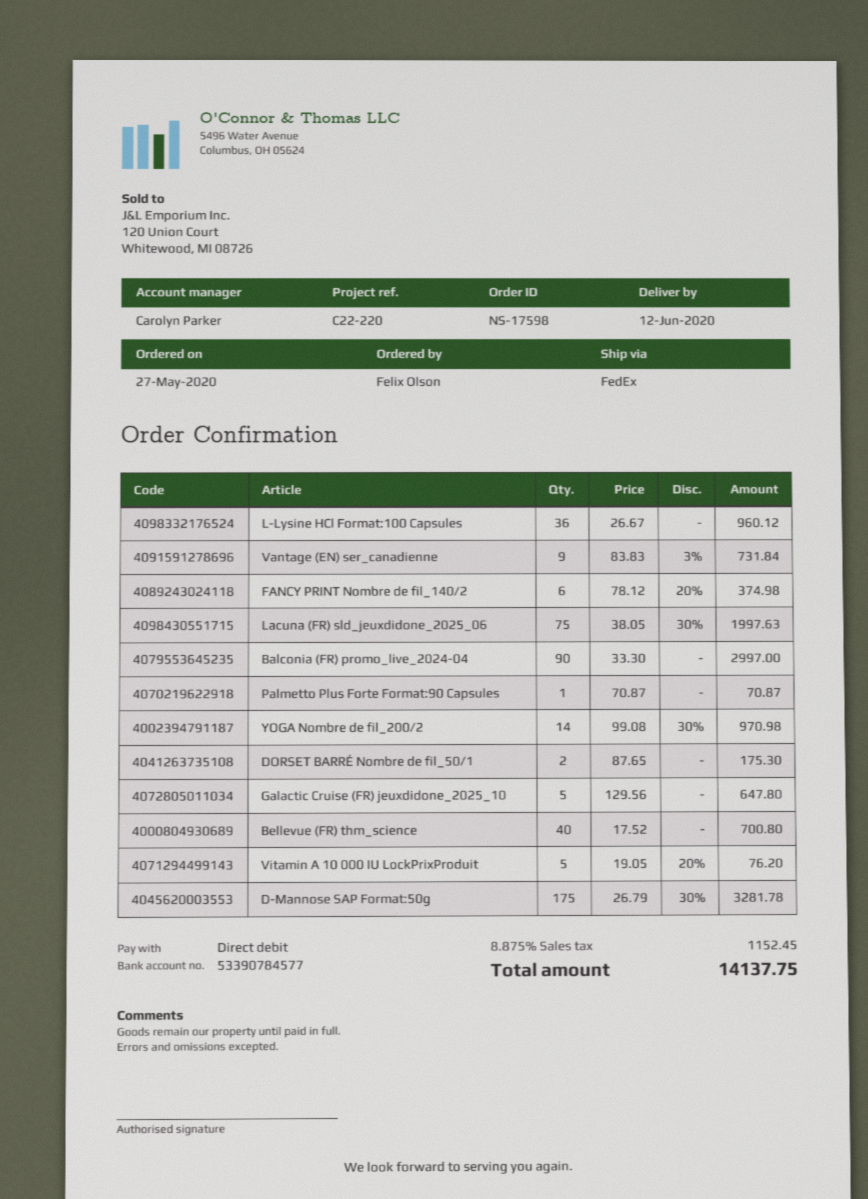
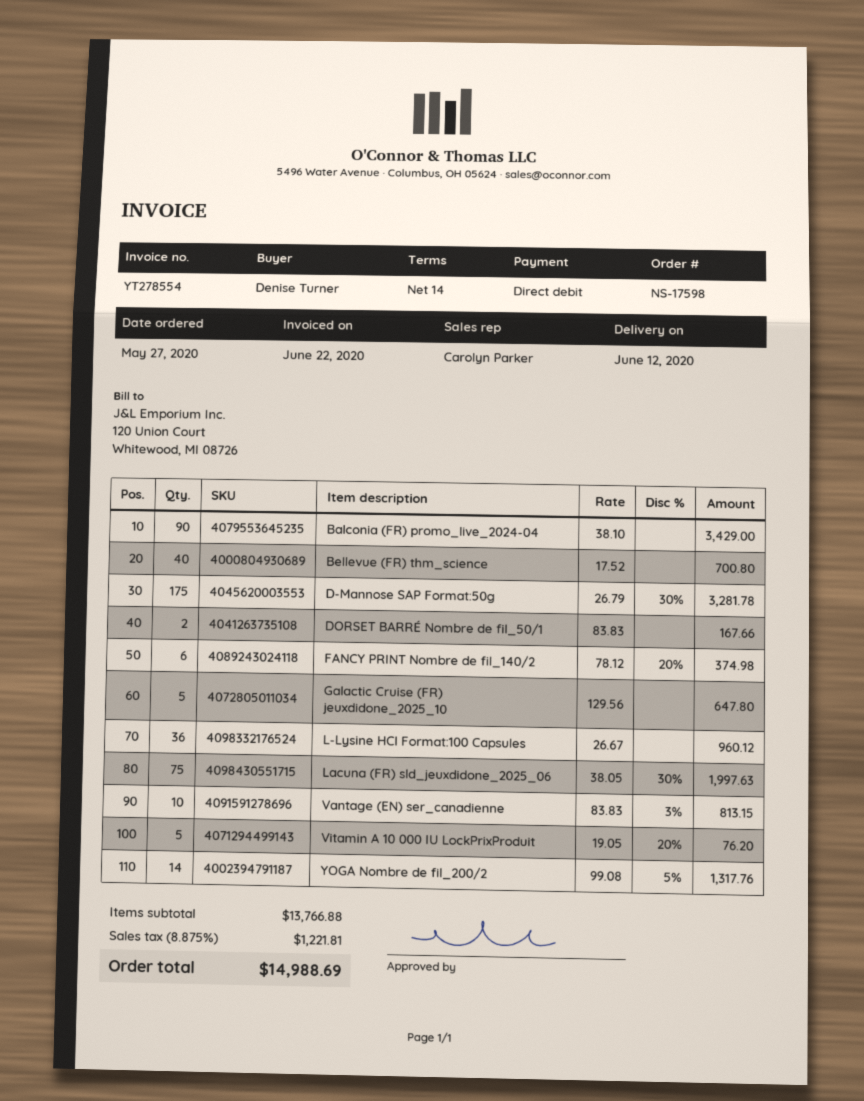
ordered by: Felix Olson -> Denise Turner
Vantage (EN) ser_canadienne: 9 x 83.83 - 3% = 731.84 -> 10 x 83.83 - 3% = 813.15
Balconia (FR) promo_live_2024-04: 90 x 33.30 = 2997.00 -> 90 x 38.10 = 3429.00
Palmetto Plus Forte Format:90 Capsules: 1 x 70.87 = 70.87 -> none
YOGA Nombre de fil_200/2: 14 x 99.08 - 30% = 970.98 -> 14 x 99.08 - 5% = 1317.76
DORSET BARRÉ Nombre de fil_50/1: 2 x 87.65 = 175.30 -> 2 x 83.83 = 167.66
tax: 8.875% = 1152.45 -> 8.875% = 1221.81
total: 14137.75 -> 14988.69

